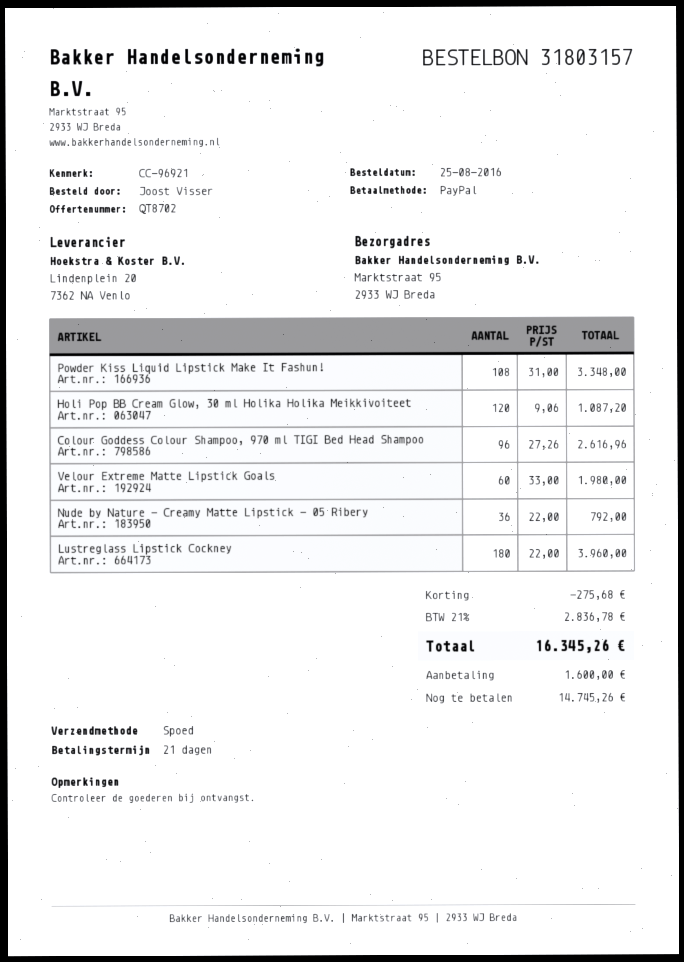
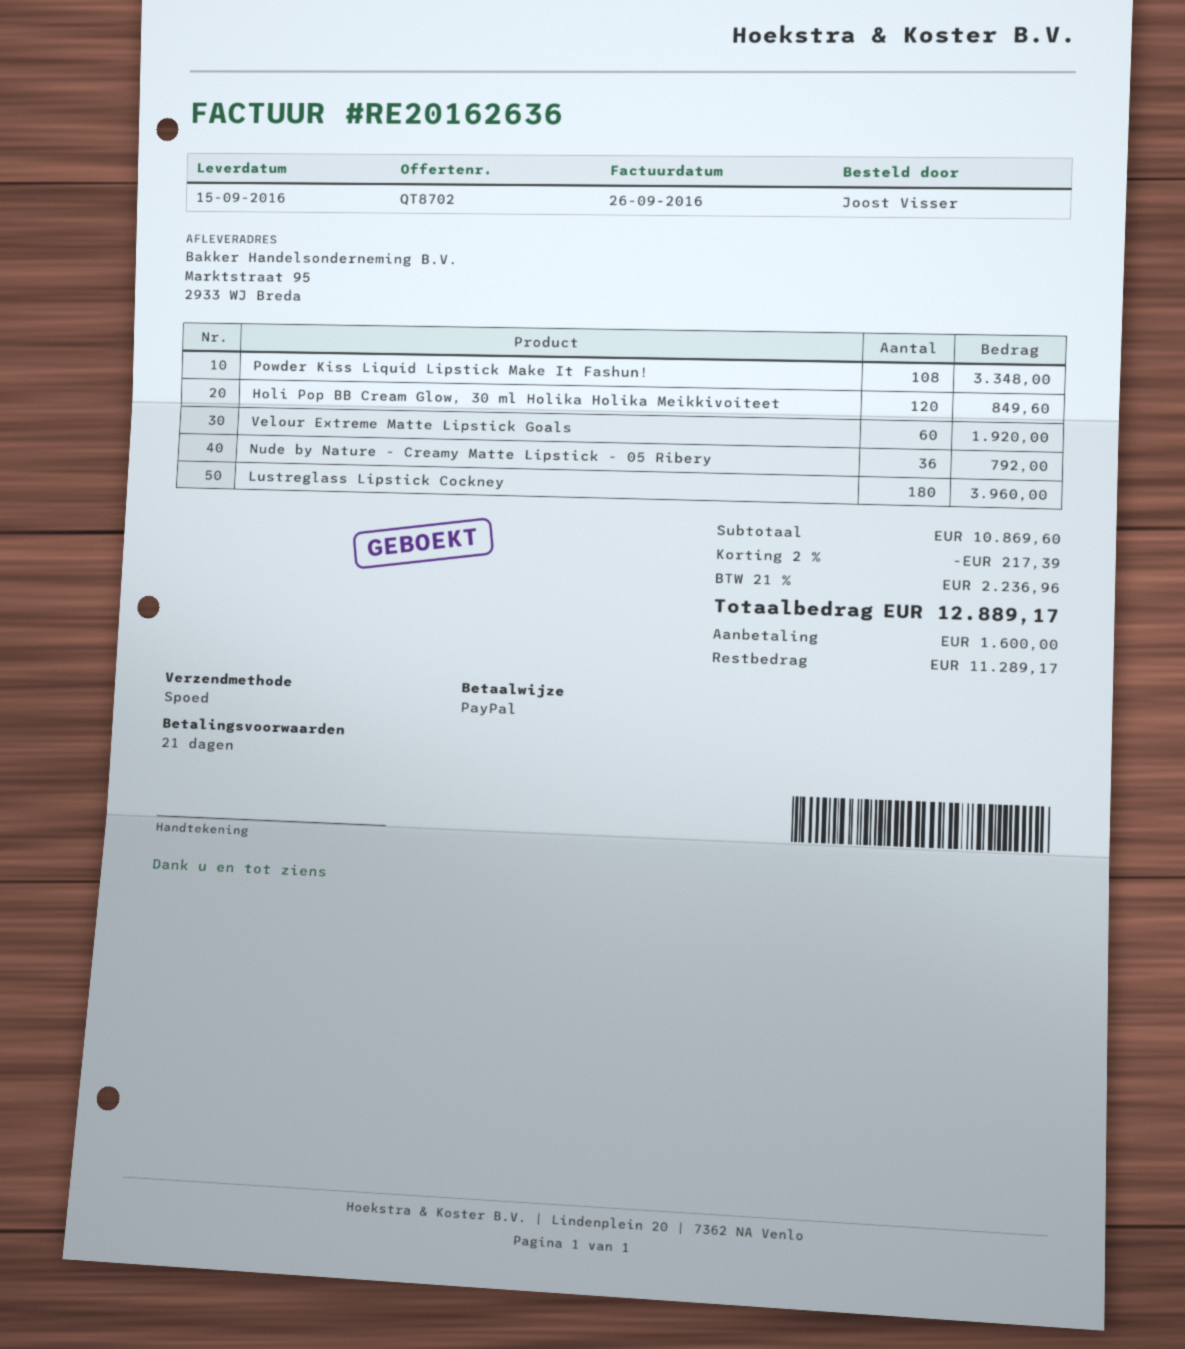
Holi Pop BB Cream Glow, 30 ml Holika Holika Meikkivoiteet: 120 for 1087.20 -> 120 for 849.60
Colour Goddess Colour Shampoo, 970 ml TIGI Bed Head Shampoo: 96 for 2616.96 -> none
Velour Extreme Matte Lipstick Goals: 60 for 1980.00 -> 60 for 1920.00
discount: 275.68 -> 217.39
tax: 21% = 2836.78 -> 21% = 2236.96
total: 16345.26 -> 12889.17
balance: 14745.26 -> 11289.17

